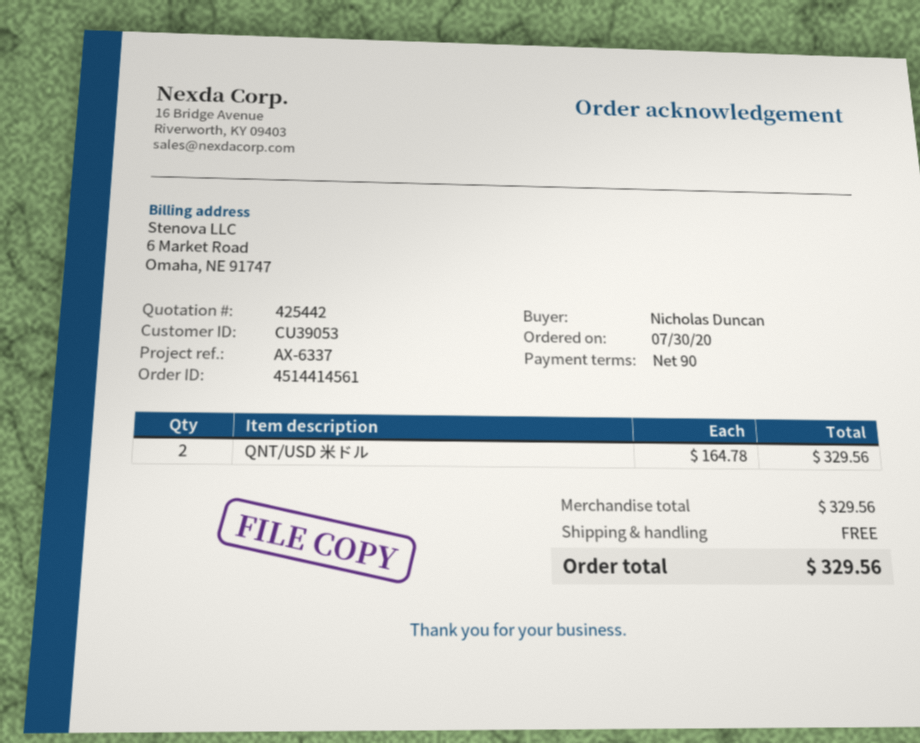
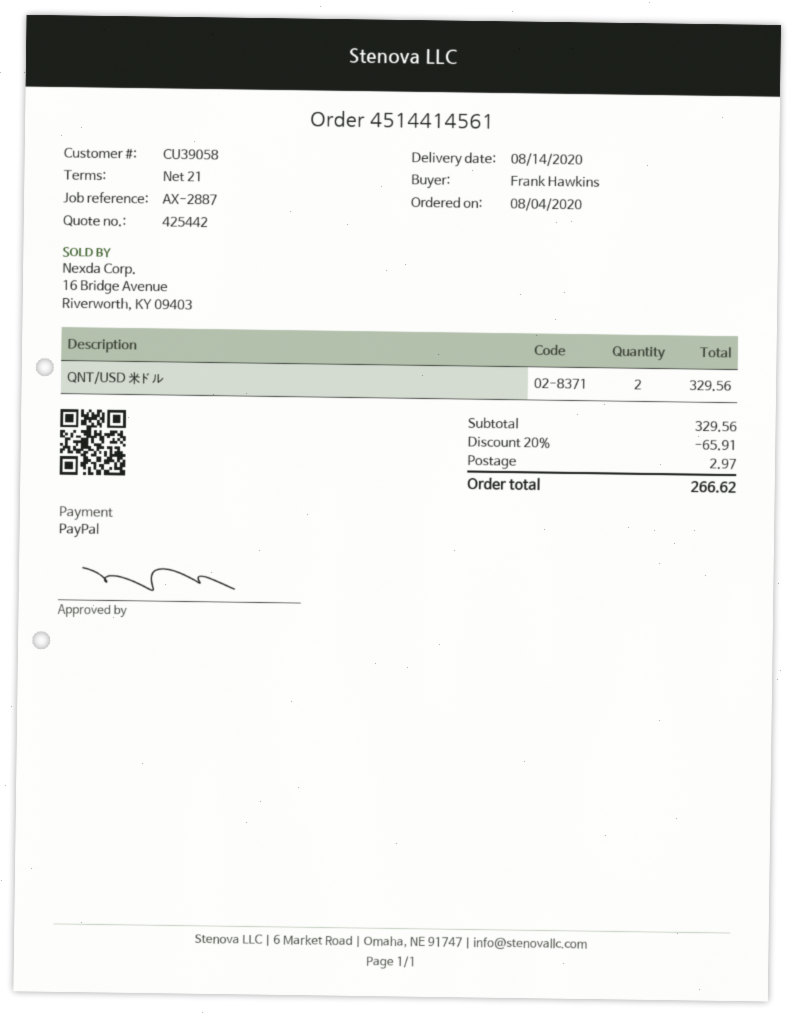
order date: 2020-07-30 -> 2020-08-04
payment terms: 90 days -> 21 days
customer number: CU39053 -> CU39058
reference: AX-6337 -> AX-2887
ordered by: Nicholas Duncan -> Frank Hawkins
discount: none -> 20% = 65.91
shipping: 0.00 -> 2.97
total: 329.56 -> 266.62

